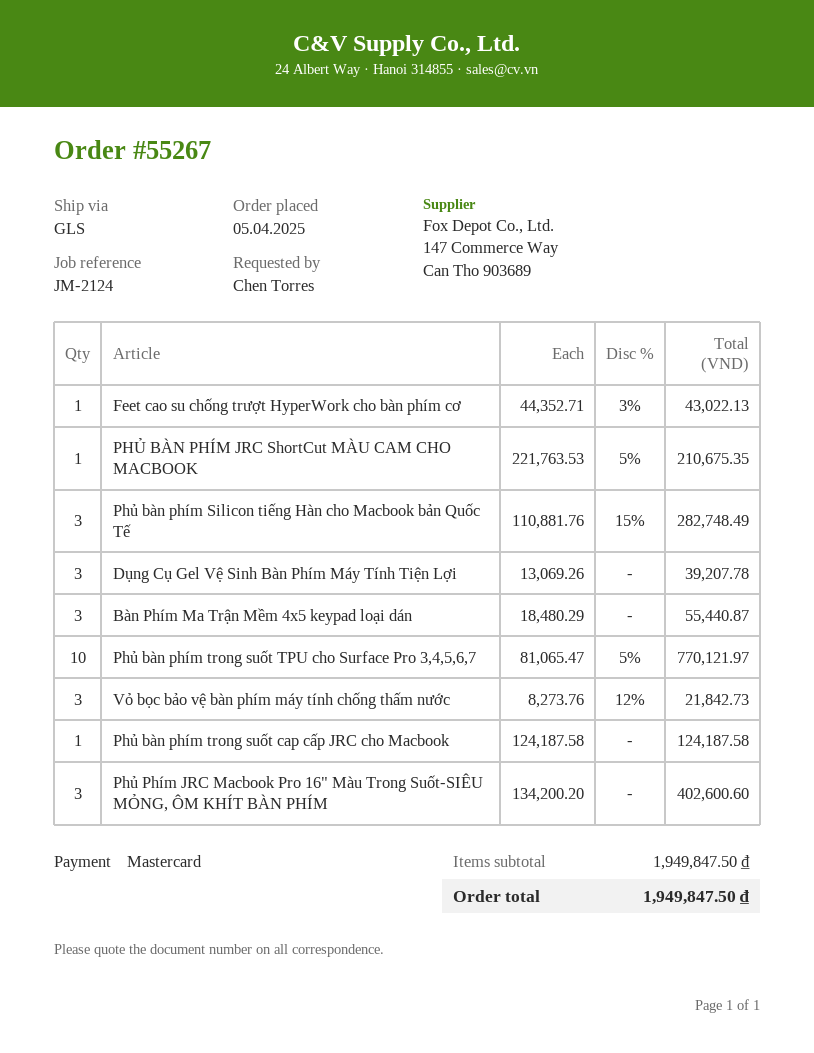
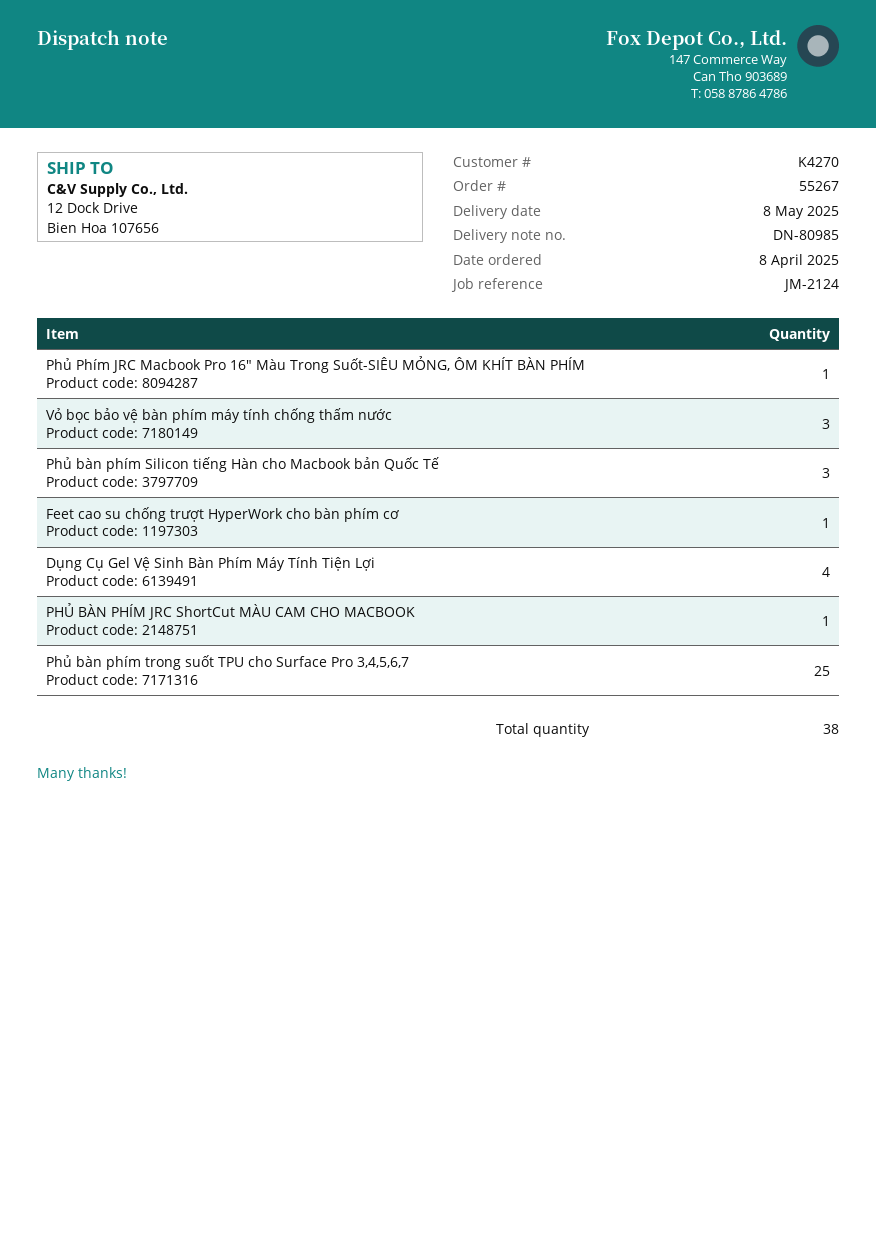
order date: 2025-04-05 -> 2025-04-08
Dụng Cụ Gel Vệ Sinh Bàn Phím Máy Tính Tiện Lợi: 3 -> 4
Bàn Phím Ma Trận Mềm 4x5 keypad loại dán: 3 -> none
Phủ bàn phím trong suốt TPU cho Surface Pro 3,4,5,6,7: 10 -> 25
Phủ bàn phím trong suốt cap cấp JRC cho Macbook: 1 -> none
Phủ Phím JRC Macbook Pro 16" Màu Trong Suốt-SIÊU MỎNG, ÔM KHÍT BÀN PHÍM: 3 -> 1

